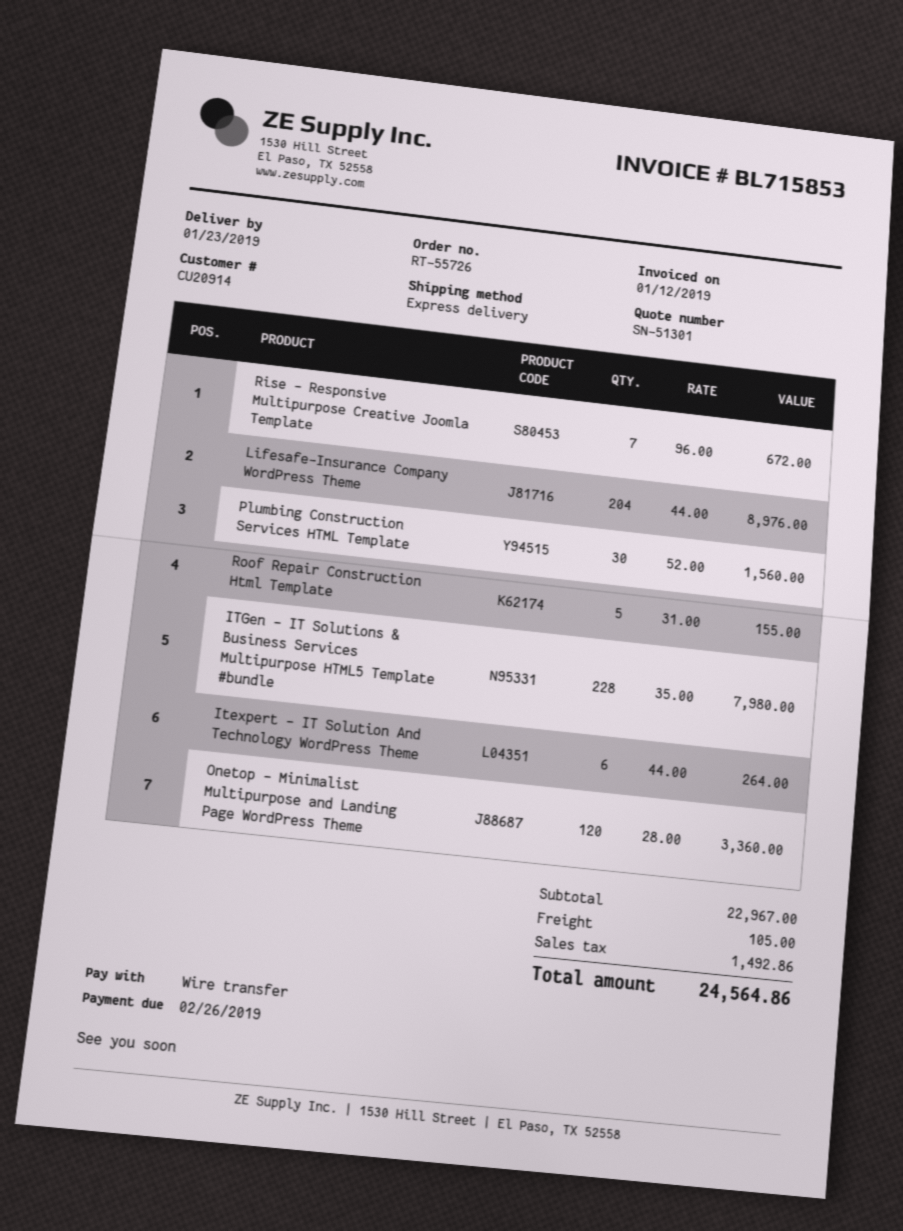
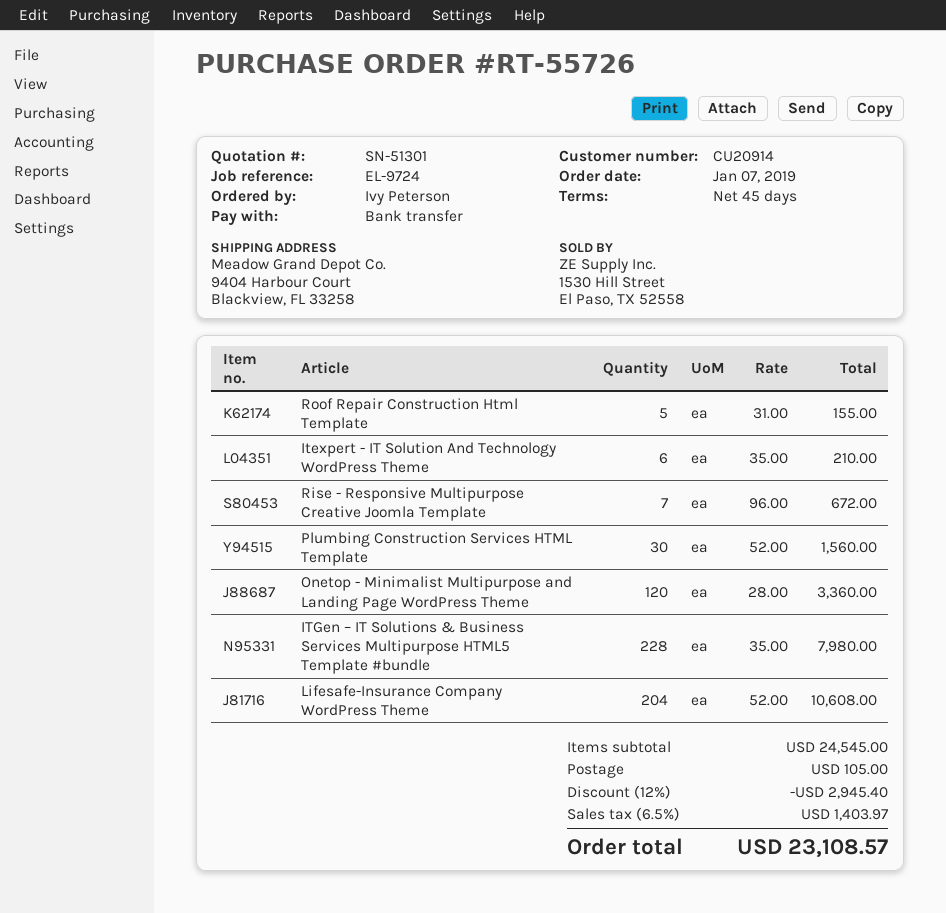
Lifesafe-Insurance Company WordPress Theme: 204 x 44.00 = 8976.00 -> 204 x 52.00 = 10608.00
Itexpert - IT Solution And Technology WordPress Theme: 6 x 44.00 = 264.00 -> 6 x 35.00 = 210.00
subtotal: 22967.00 -> 24545.00
discount: none -> 12% = 2945.40
tax: 1492.86 -> 1403.97
total: 24564.86 -> 23108.57

